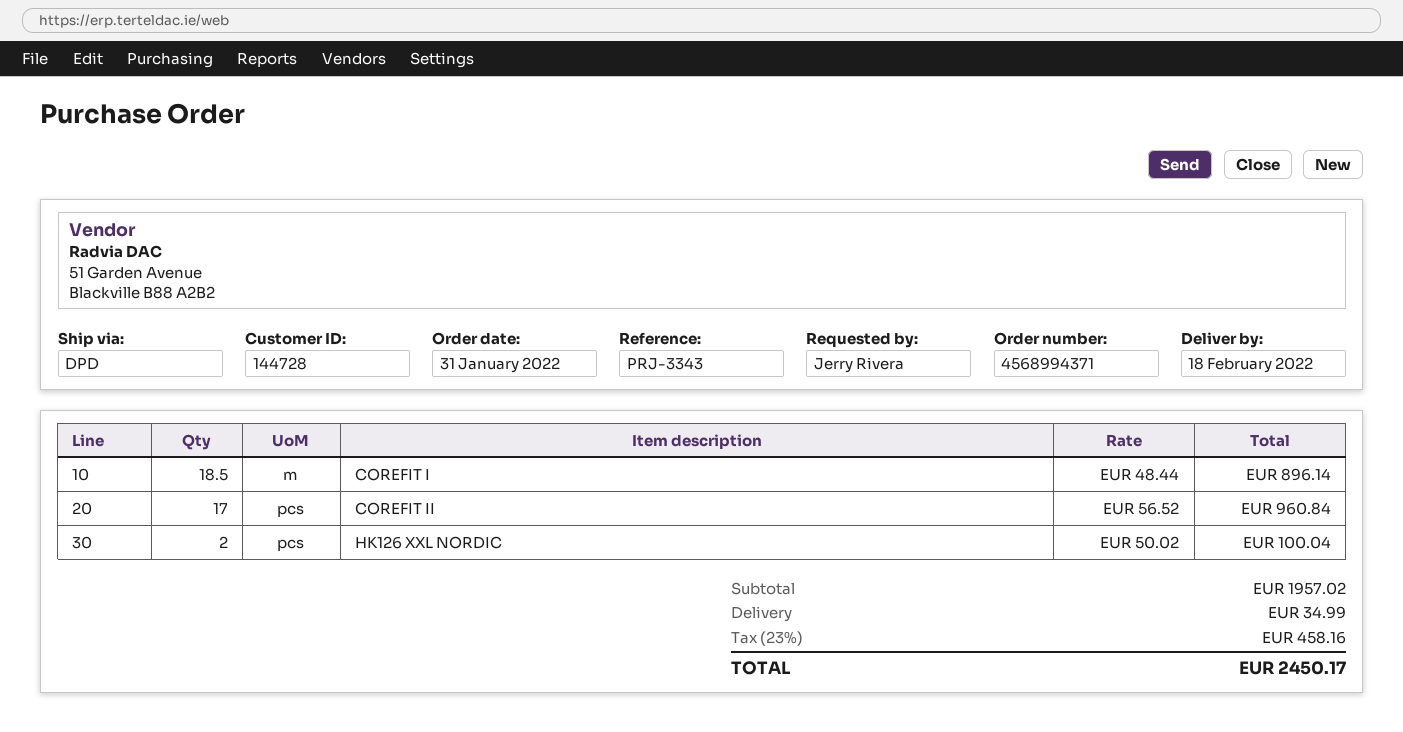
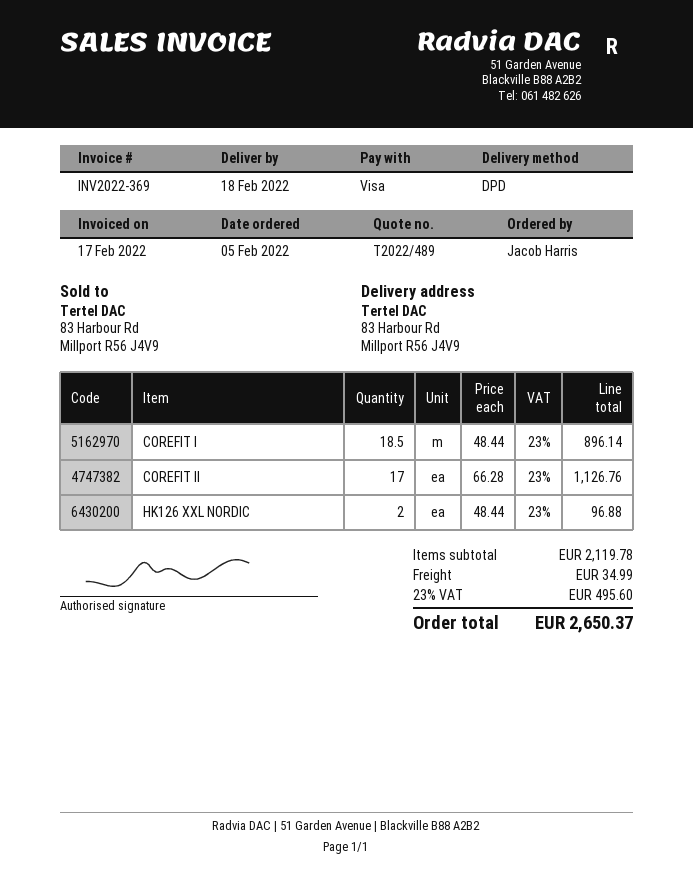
order date: 2022-01-31 -> 2022-02-05
ordered by: Jerry Rivera -> Jacob Harris
COREFIT II: 17 x 56.52 = 960.84 -> 17 x 66.28 = 1126.76
HK126 XXL NORDIC: 2 x 50.02 = 100.04 -> 2 x 48.44 = 96.88
subtotal: 1957.02 -> 2119.78
tax: 23% = 458.16 -> 23% = 495.60
total: 2450.17 -> 2650.37

